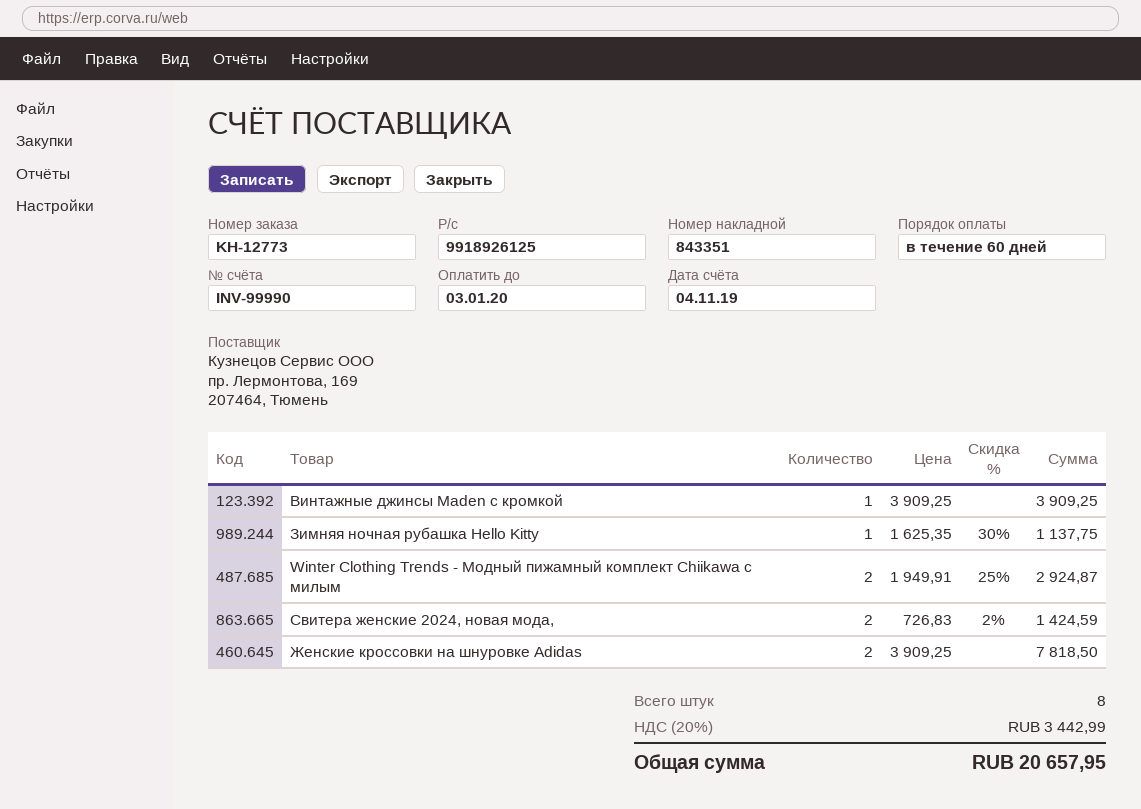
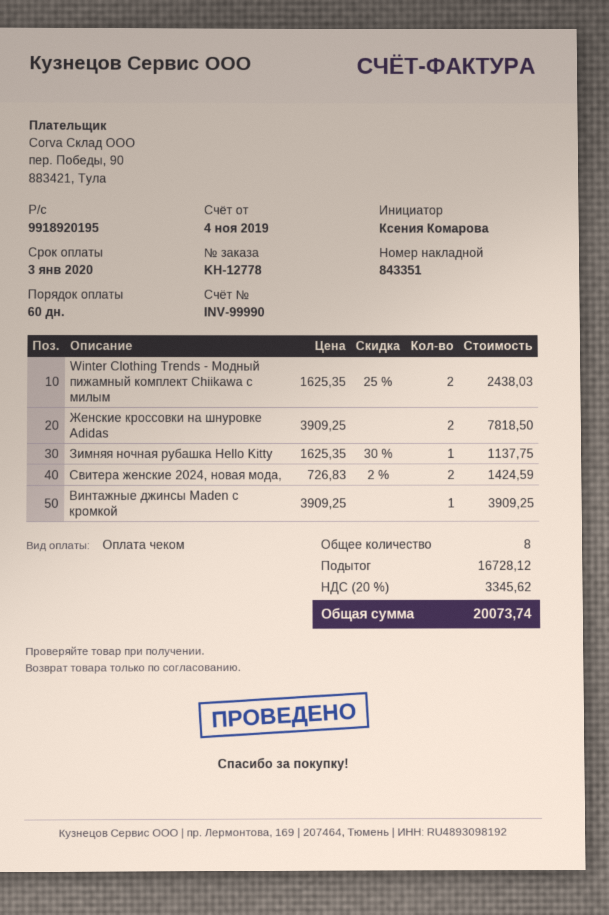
order number: KH-12773 -> KH-12778
bank account: 9918926125 -> 9918920195
Winter Clothing Trends - Модный пижамный комплект Chiikawa с милым: 2 x 1949.91 - 25% = 2924.87 -> 2 x 1625.35 - 25% = 2438.03
tax: 20% = 3442.99 -> 20% = 3345.62
total: 20657.95 -> 20073.74

